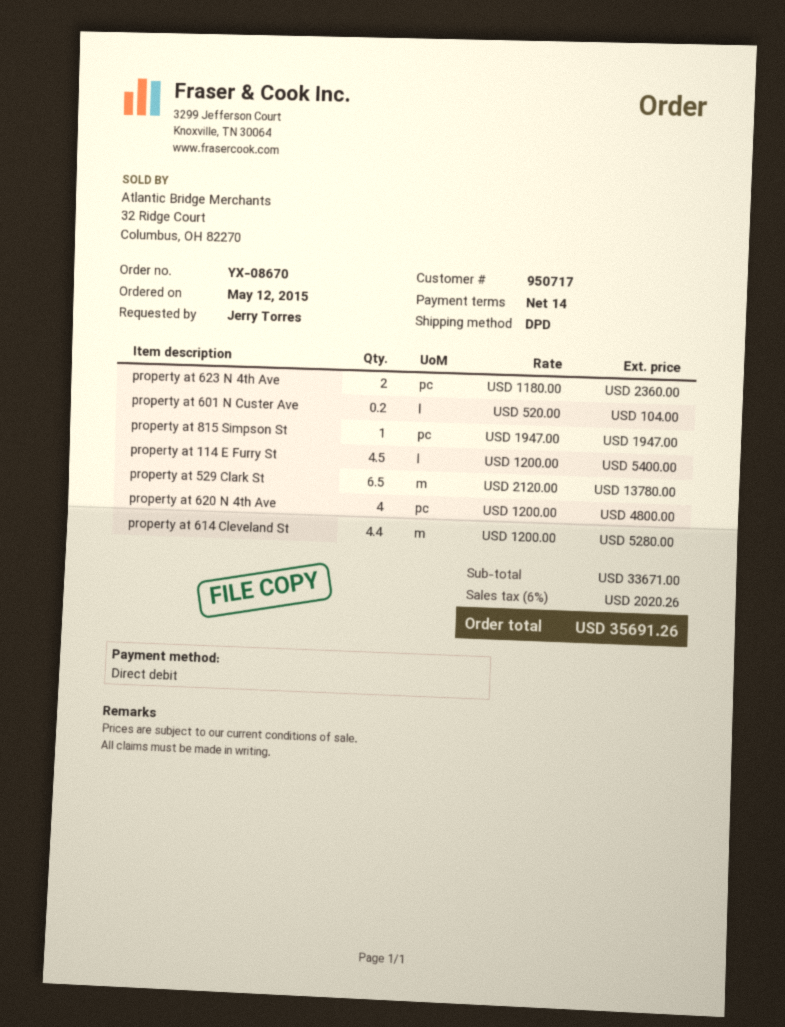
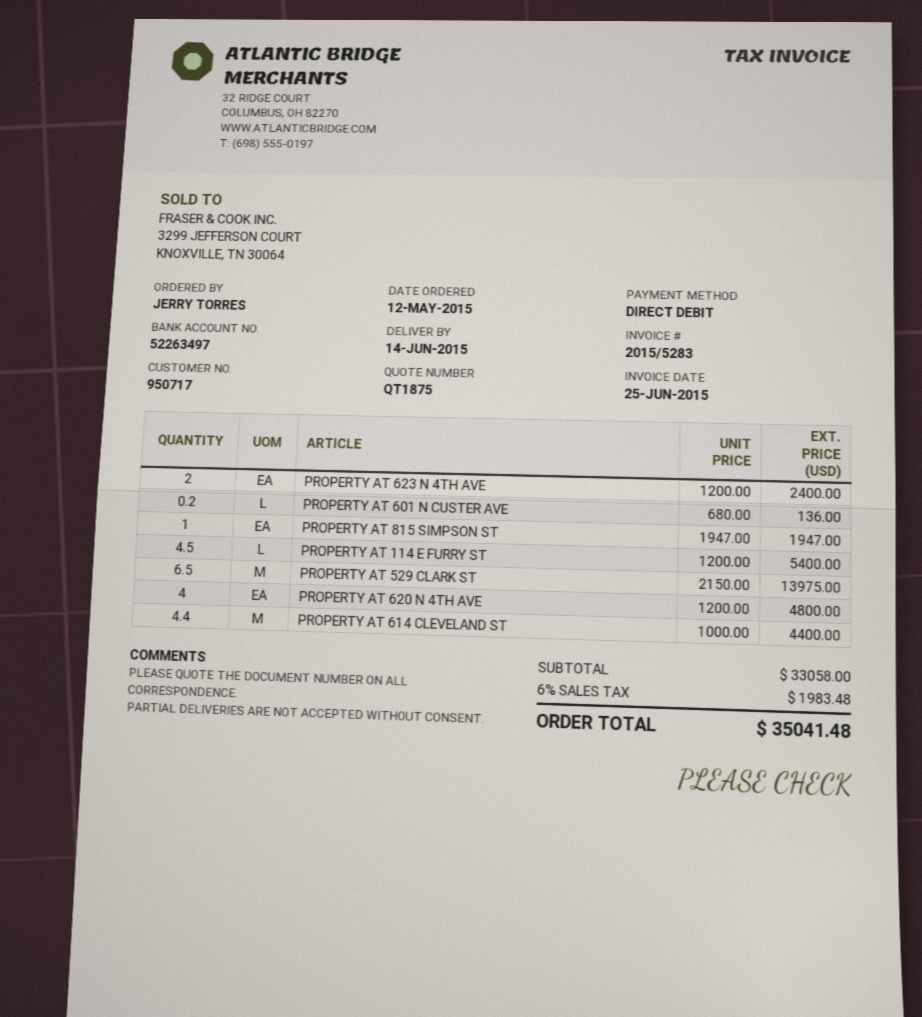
property at 623 N 4th Ave: 2 x 1180.00 = 2360.00 -> 2 x 1200.00 = 2400.00
property at 601 N Custer Ave: 0.2 x 520.00 = 104.00 -> 0.2 x 680.00 = 136.00
property at 529 Clark St: 6.5 x 2120.00 = 13780.00 -> 6.5 x 2150.00 = 13975.00
property at 614 Cleveland St: 4.4 x 1200.00 = 5280.00 -> 4.4 x 1000.00 = 4400.00
subtotal: 33671.00 -> 33058.00
tax: 6% = 2020.26 -> 6% = 1983.48
total: 35691.26 -> 35041.48

